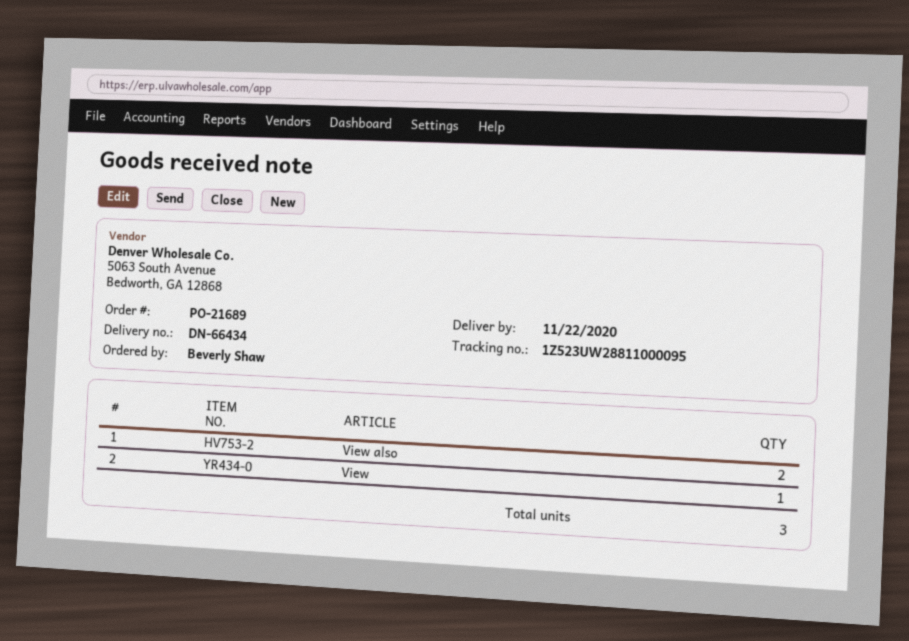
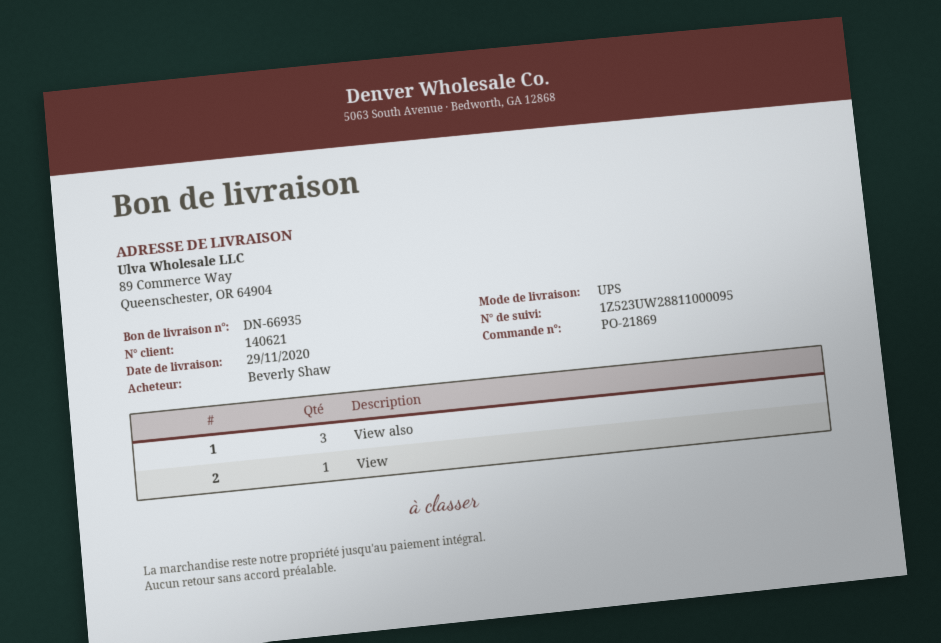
order number: PO-21689 -> PO-21869
delivery note number: DN-66434 -> DN-66935
delivery date: 2020-11-22 -> 2020-11-29
View also: 2 -> 3

